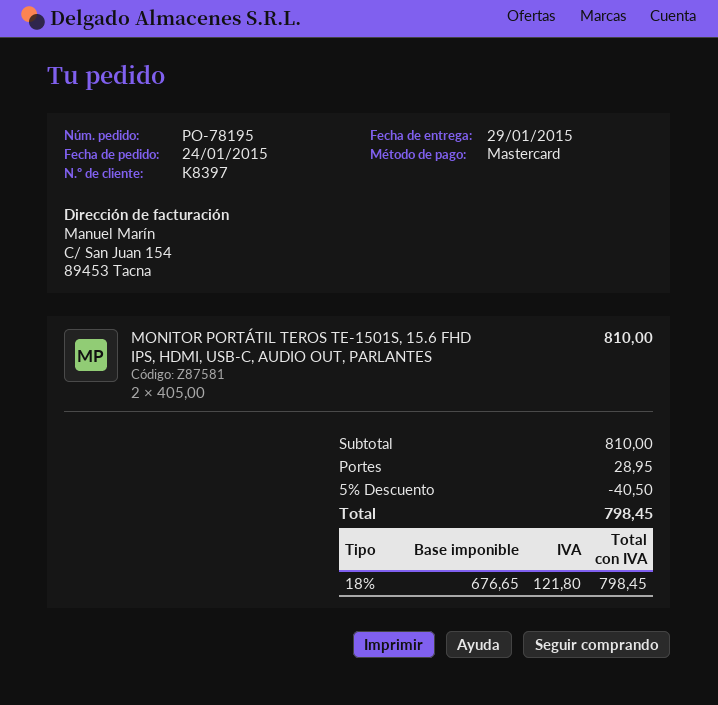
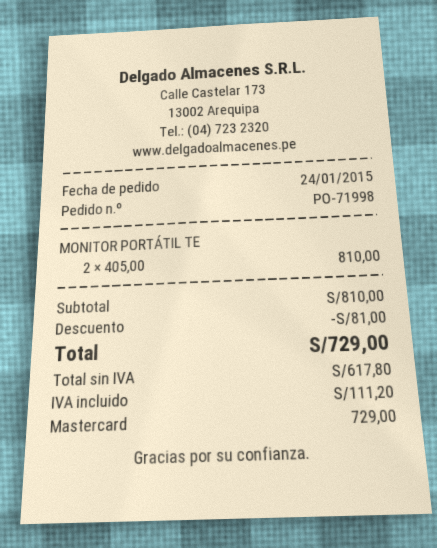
order number: PO-78195 -> PO-71998
discount: 40.50 -> 81.00
shipping: 28.95 -> none
net: 676.65 -> 617.80
tax: 121.80 -> 111.20
total: 798.45 -> 729.00

